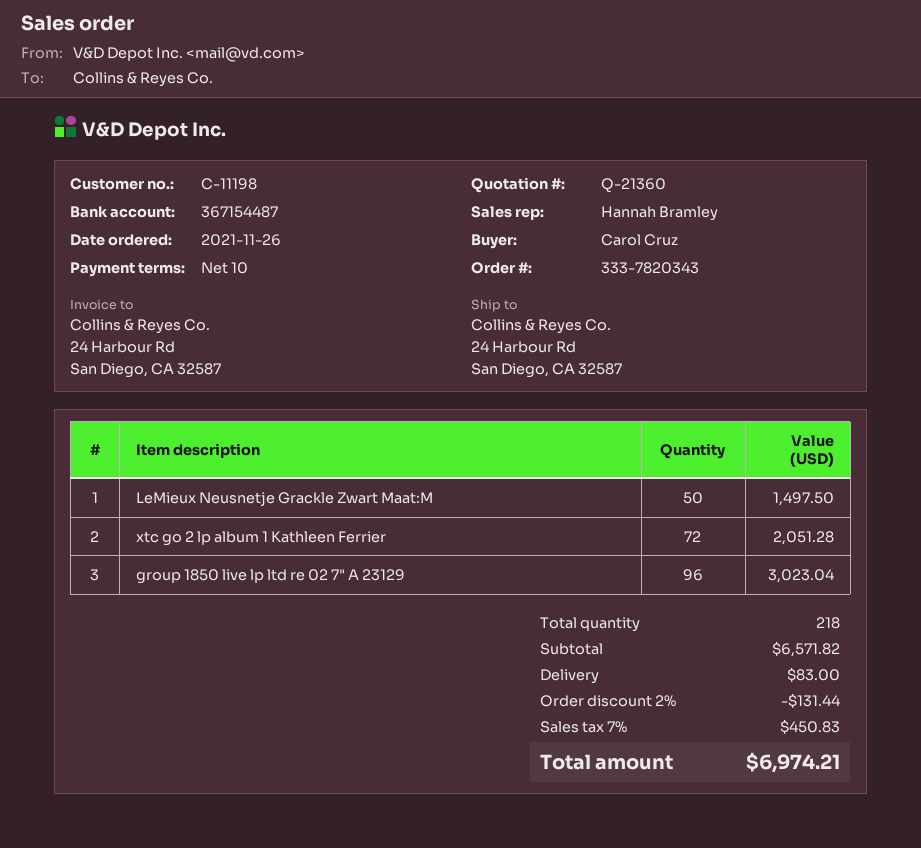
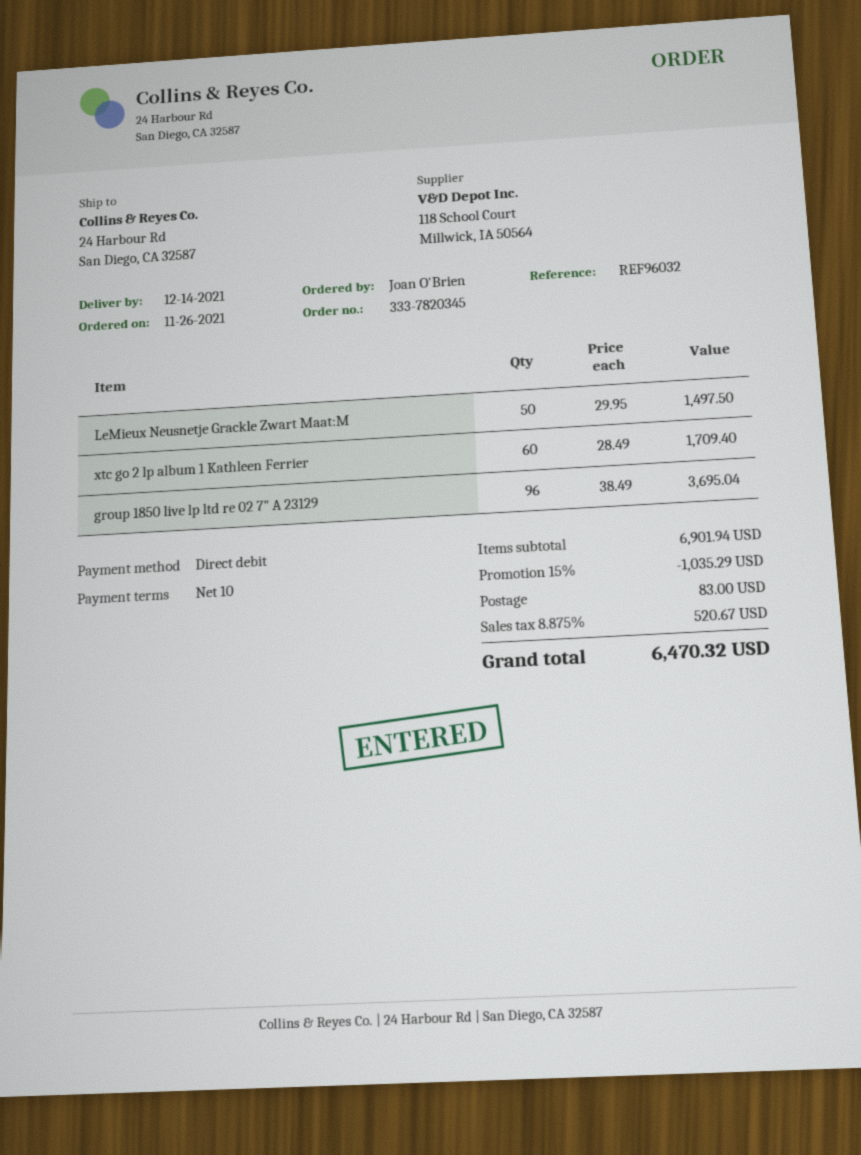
order number: 333-7820343 -> 333-7820345
ordered by: Carol Cruz -> Joan O'Brien
xtc go 2 lp album 1 Kathleen Ferrier: 72 for 2051.28 -> 60 for 1709.40
group 1850 live lp ltd re 02 7" A 23129: 96 for 3023.04 -> 96 for 3695.04
subtotal: 6571.82 -> 6901.94
discount: 2% = 131.44 -> 15% = 1035.29
tax: 7% = 450.83 -> 8.875% = 520.67
total: 6974.21 -> 6470.32

